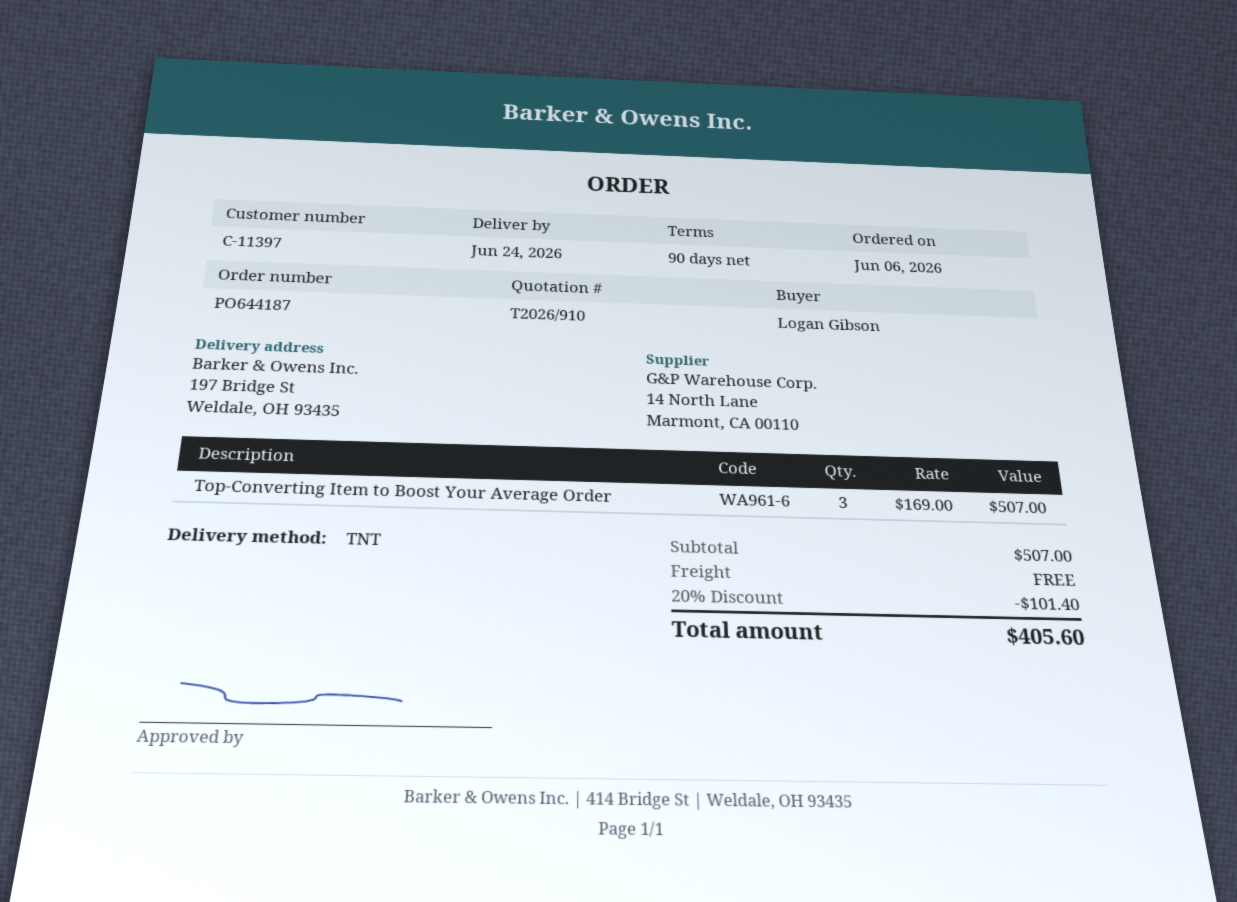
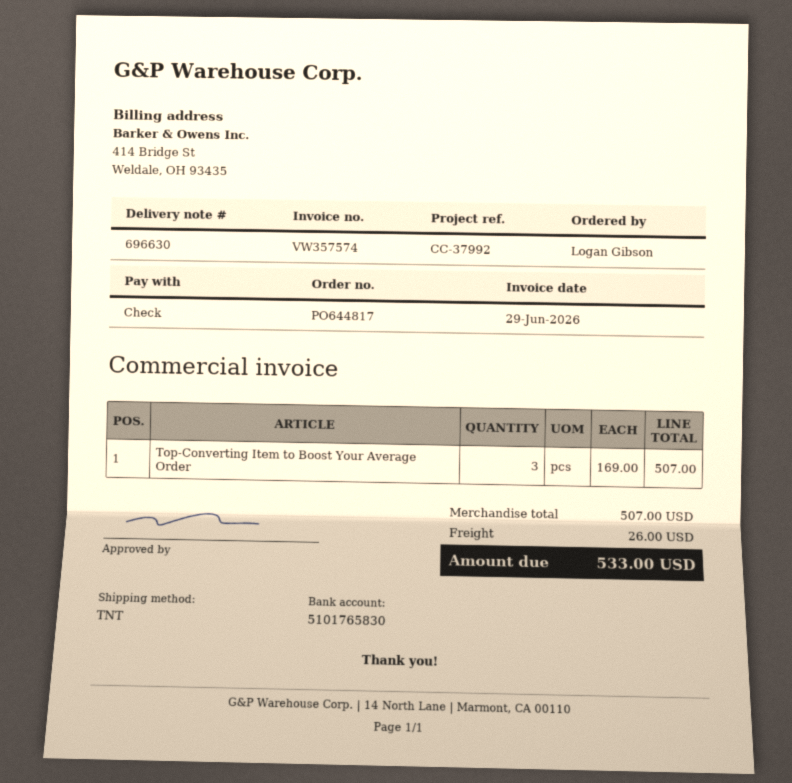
order number: PO644187 -> PO644817
discount: 20% = 101.40 -> none
shipping: 0.00 -> 26.00
total: 405.60 -> 533.00

